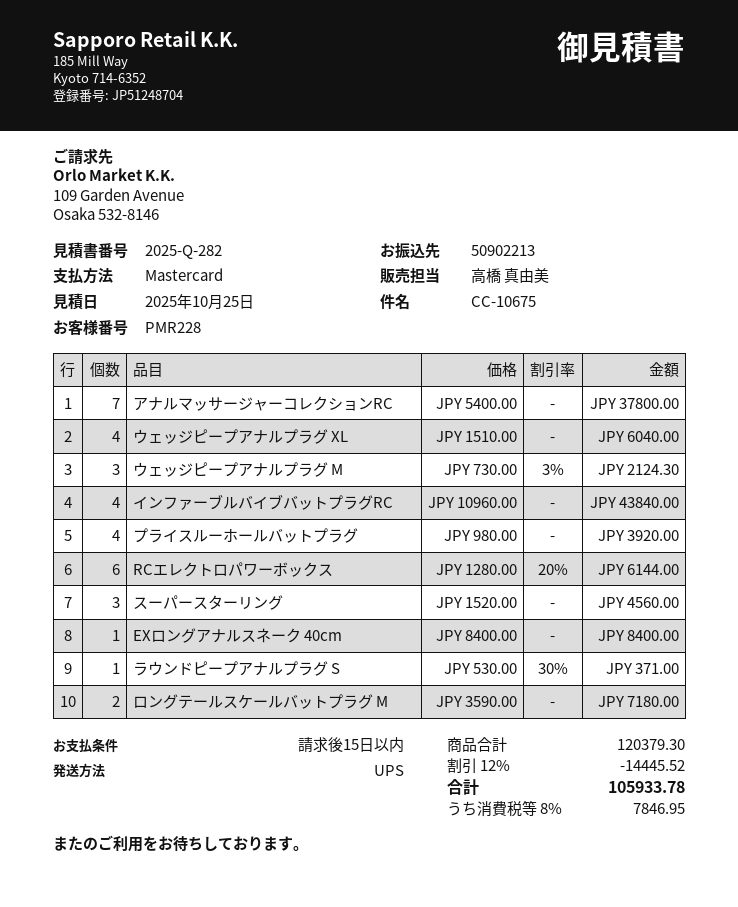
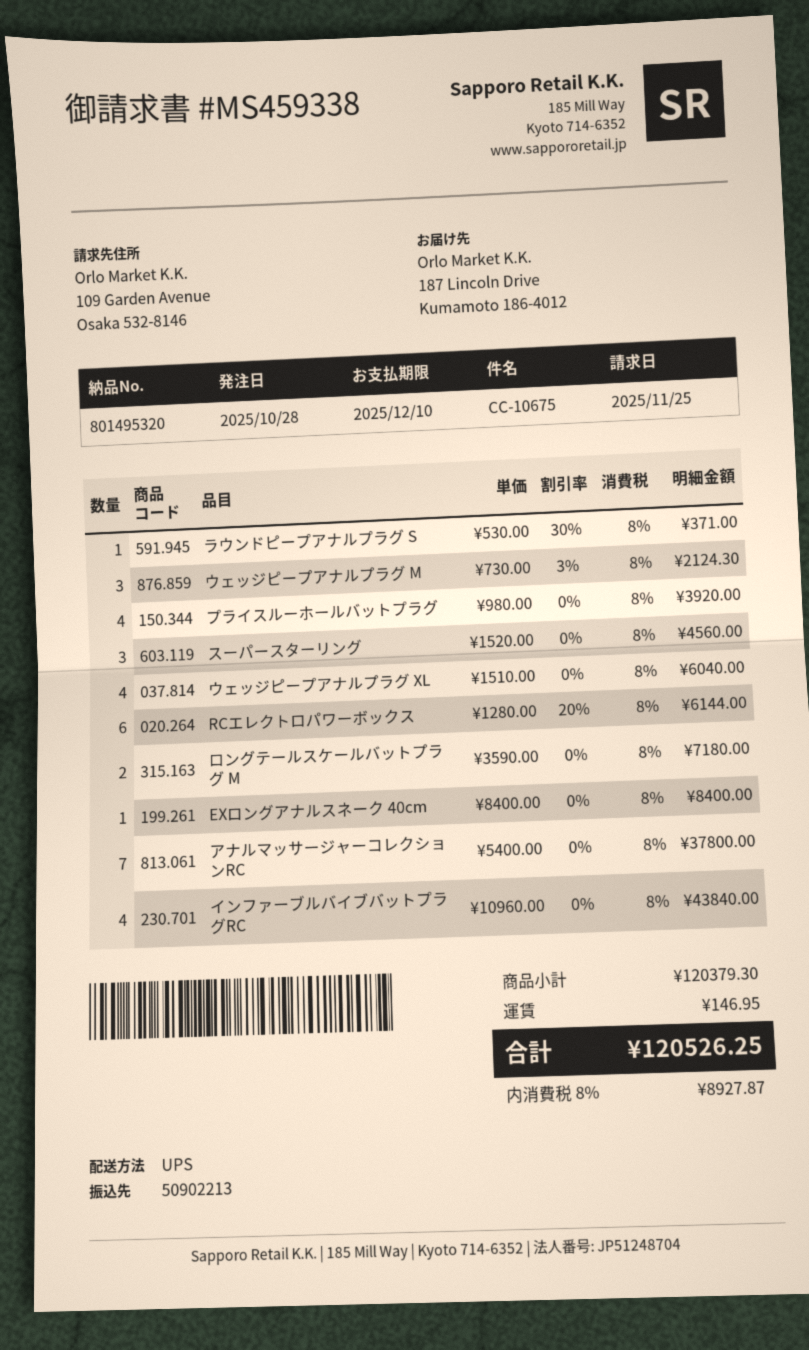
discount: 12% = 14445.52 -> none
shipping: none -> 146.95
tax: 8% = 7846.95 -> 8% = 8927.87
total: 105933.78 -> 120526.25

